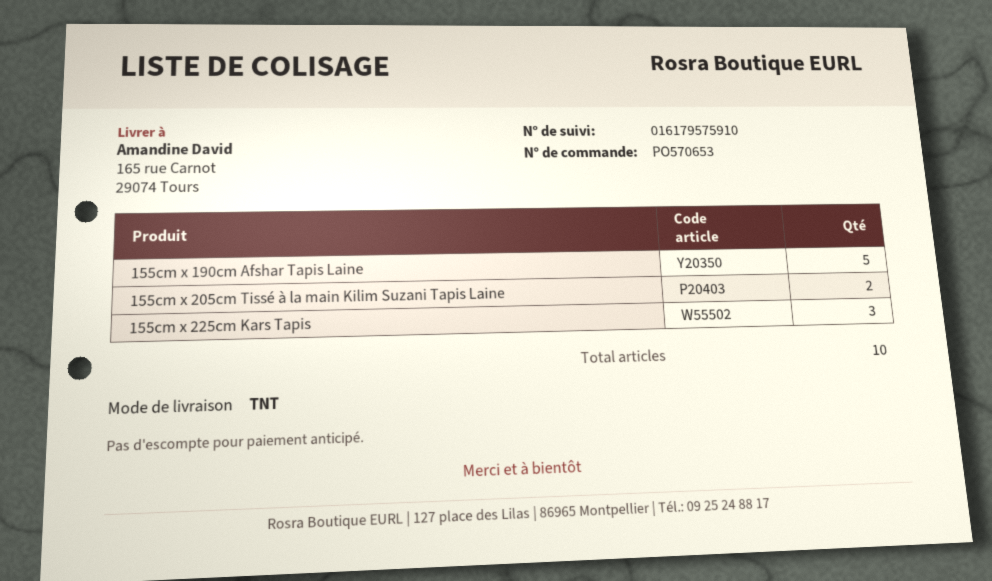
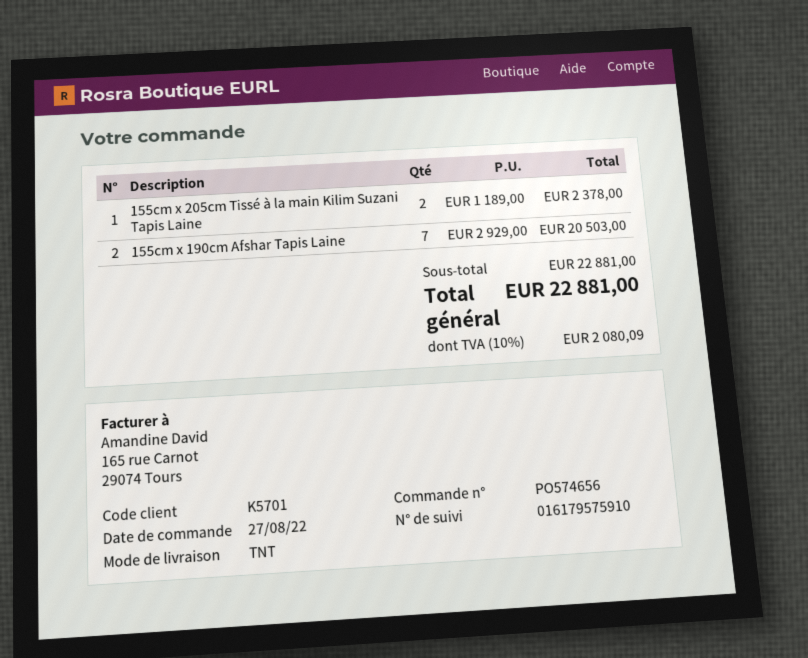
order number: PO570653 -> PO574656
155cm x 190cm Afshar Tapis Laine: 5 -> 7
155cm x 225cm Kars Tapis: 3 -> none

